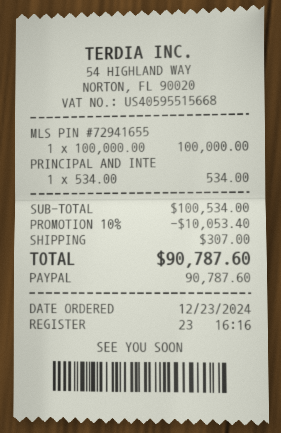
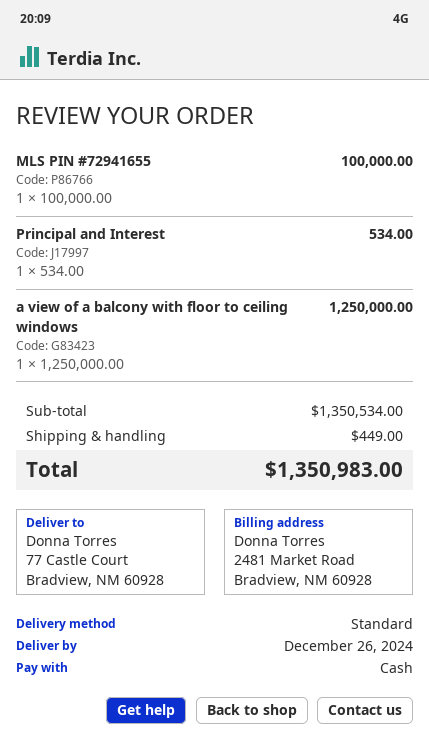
payment method: PayPal -> cash
a view of a balcony with floor to ceiling windows: none -> 1 x 1250000.00 = 1250000.00
subtotal: 100534.00 -> 1350534.00
discount: 10% = 10053.40 -> none
shipping: 307.00 -> 449.00
total: 90787.60 -> 1350983.00

